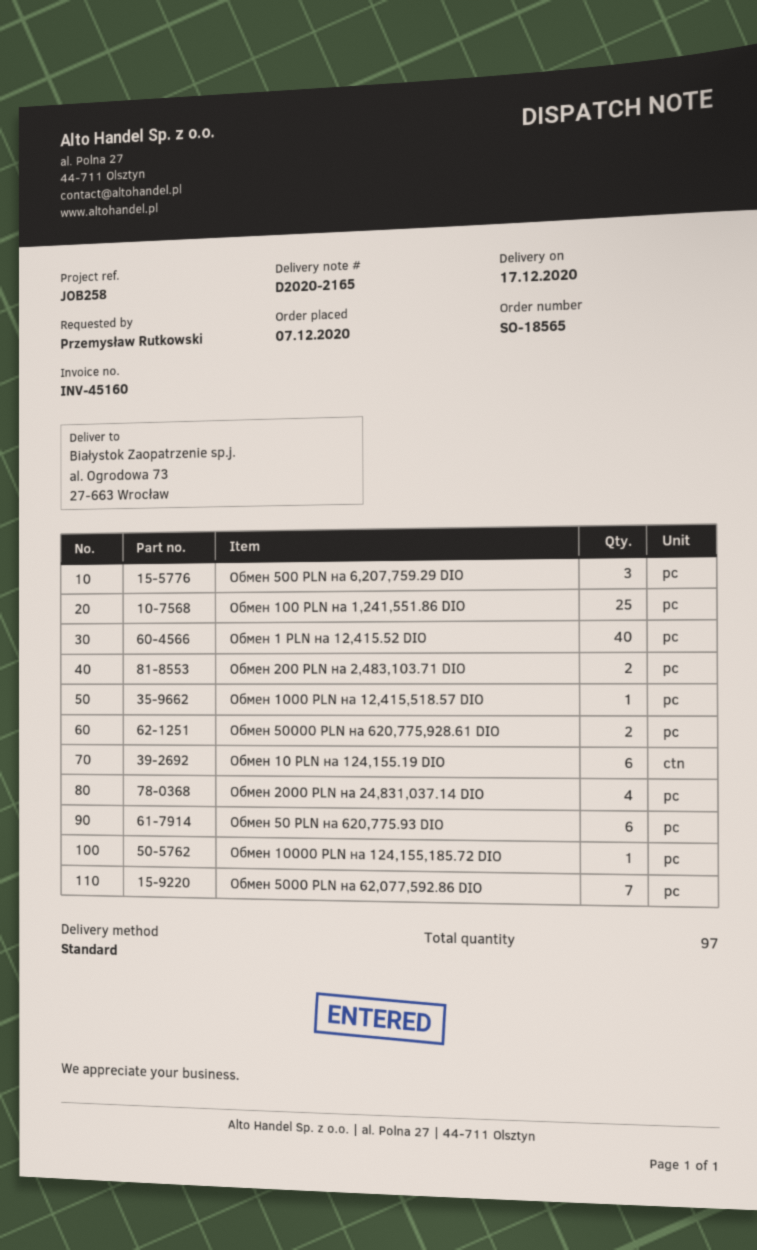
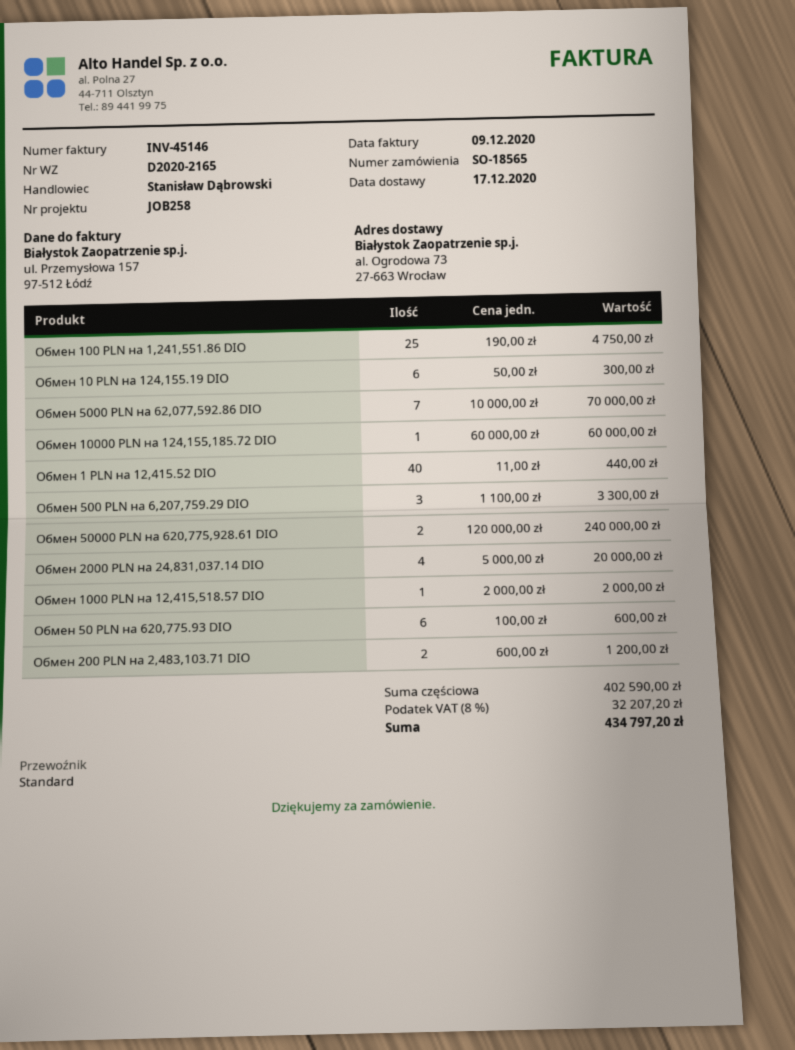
invoice number: INV-45160 -> INV-45146

